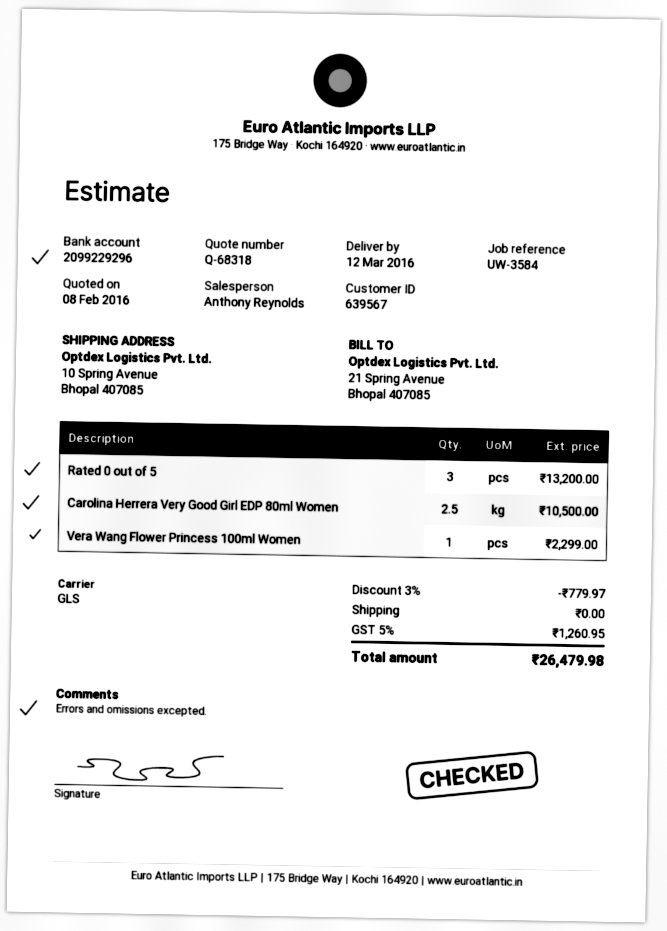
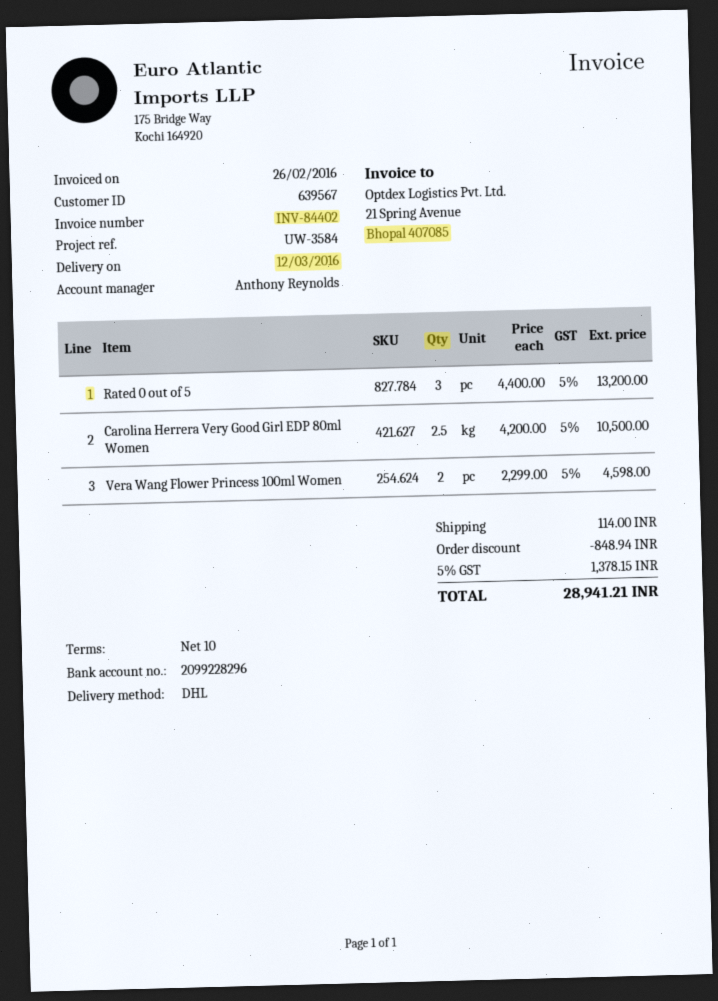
bank account: 2099229296 -> 2099228296
shipping method: GLS -> DHL
Vera Wang Flower Princess 100ml Women: 1 for 2299.00 -> 2 for 4598.00
discount: 779.97 -> 848.94
shipping: 0.00 -> 114.00
tax: 5% = 1260.95 -> 5% = 1378.15
total: 26479.98 -> 28941.21

